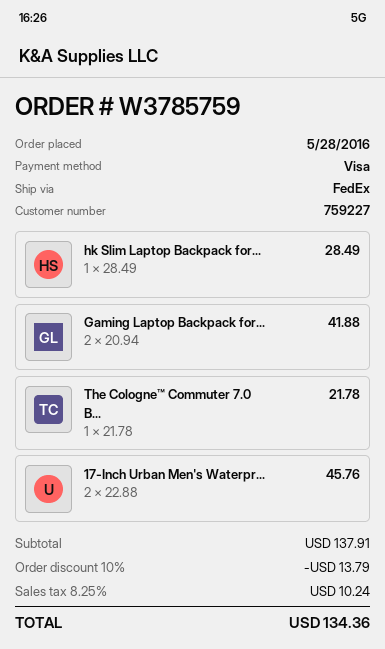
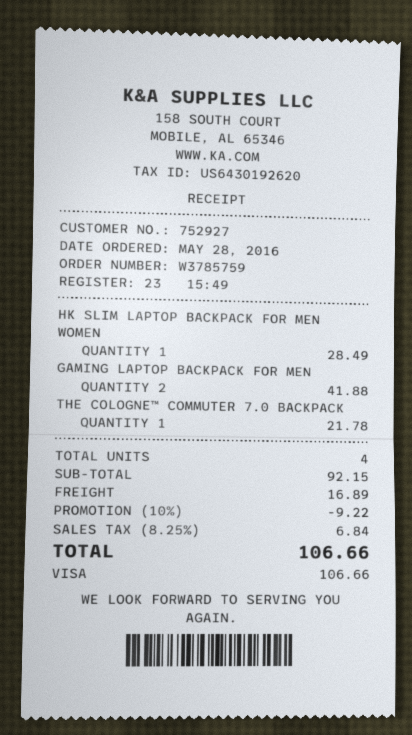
customer number: 759227 -> 752927
17-Inch Urban Men's Waterpr...: 2 for 45.76 -> none
subtotal: 137.91 -> 92.15
discount: 10% = 13.79 -> 10% = 9.22
shipping: none -> 16.89
tax: 8.25% = 10.24 -> 8.25% = 6.84
total: 134.36 -> 106.66

